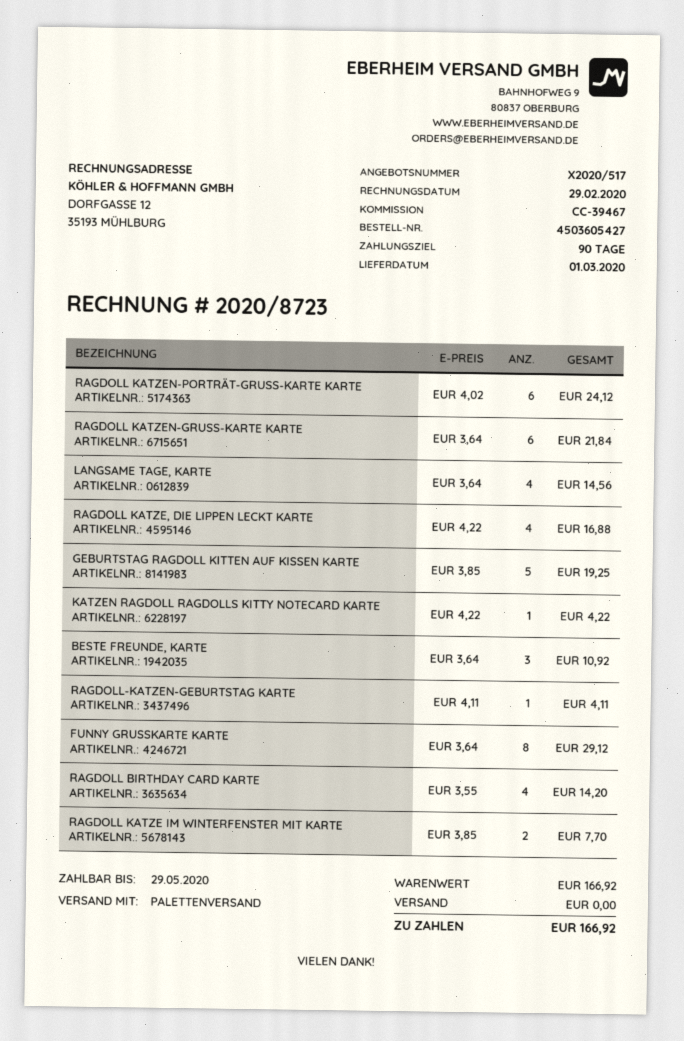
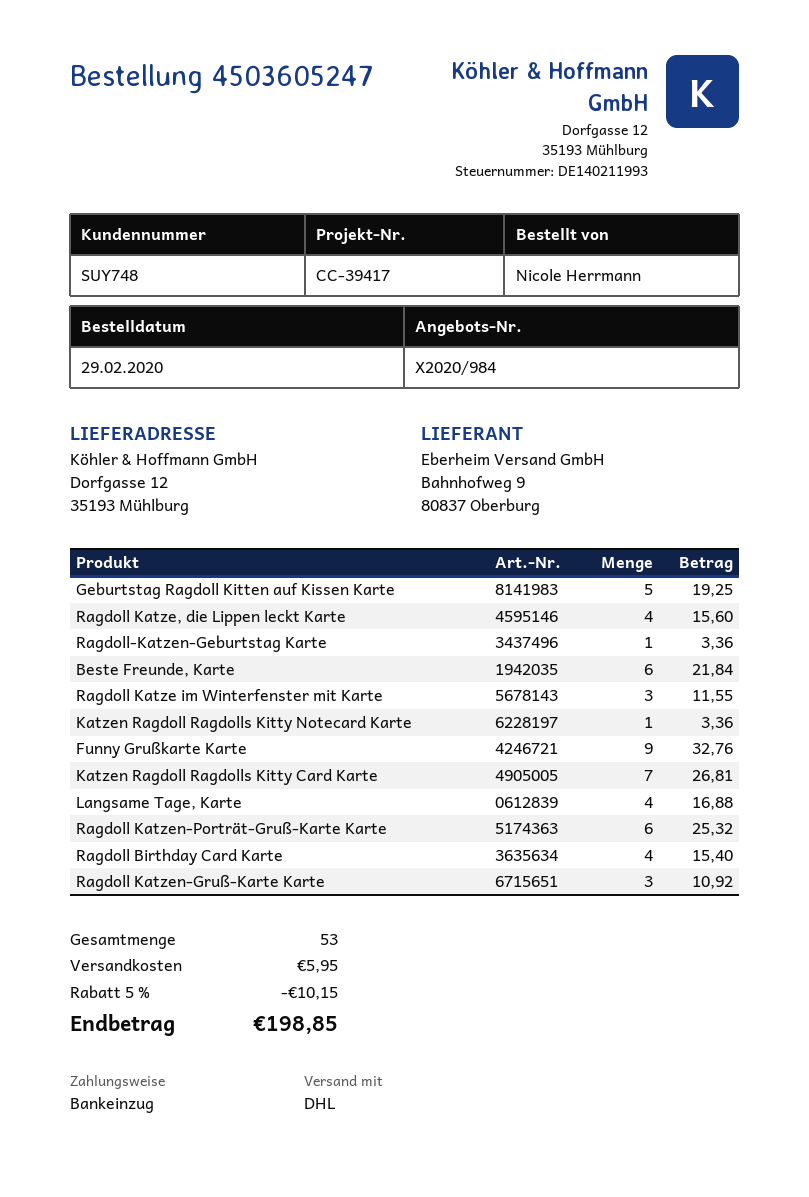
quote number: X2020/517 -> X2020/984
order number: 4503605427 -> 4503605247
reference: CC-39467 -> CC-39417
shipping method: pallet freight -> DHL
RAGDOLL KATZEN-PORTRÄT-GRUSS-KARTE KARTE: 6 for 24.12 -> 6 for 25.32
RAGDOLL KATZEN-GRUSS-KARTE KARTE: 6 for 21.84 -> 3 for 10.92
LANGSAME TAGE, KARTE: 4 for 14.56 -> 4 for 16.88
RAGDOLL KATZE, DIE LIPPEN LECKT KARTE: 4 for 16.88 -> 4 for 15.60
KATZEN RAGDOLL RAGDOLLS KITTY NOTECARD KARTE: 1 for 4.22 -> 1 for 3.36
BESTE FREUNDE, KARTE: 3 for 10.92 -> 6 for 21.84
RAGDOLL-KATZEN-GEBURTSTAG KARTE: 1 for 4.11 -> 1 for 3.36
FUNNY GRUSSKARTE KARTE: 8 for 29.12 -> 9 for 32.76
RAGDOLL BIRTHDAY CARD KARTE: 4 for 14.20 -> 4 for 15.40
RAGDOLL KATZE IM WINTERFENSTER MIT KARTE: 2 for 7.70 -> 3 for 11.55
Katzen Ragdoll Ragdolls Kitty Card Karte: none -> 7 for 26.81
discount: none -> 5% = 10.15
shipping: 0.00 -> 5.95
total: 166.92 -> 198.85

